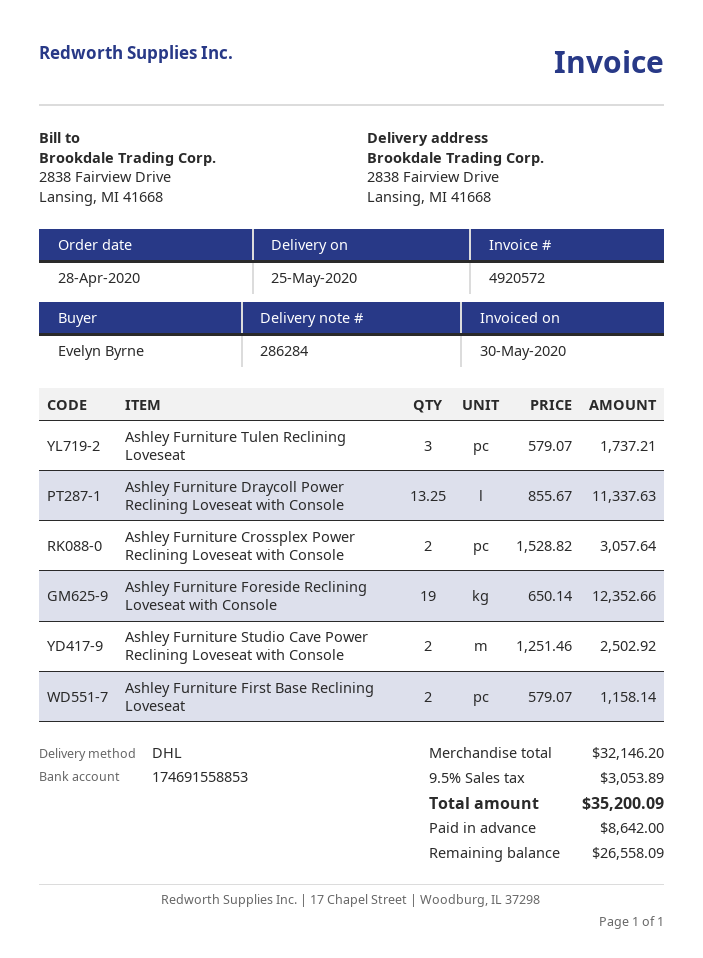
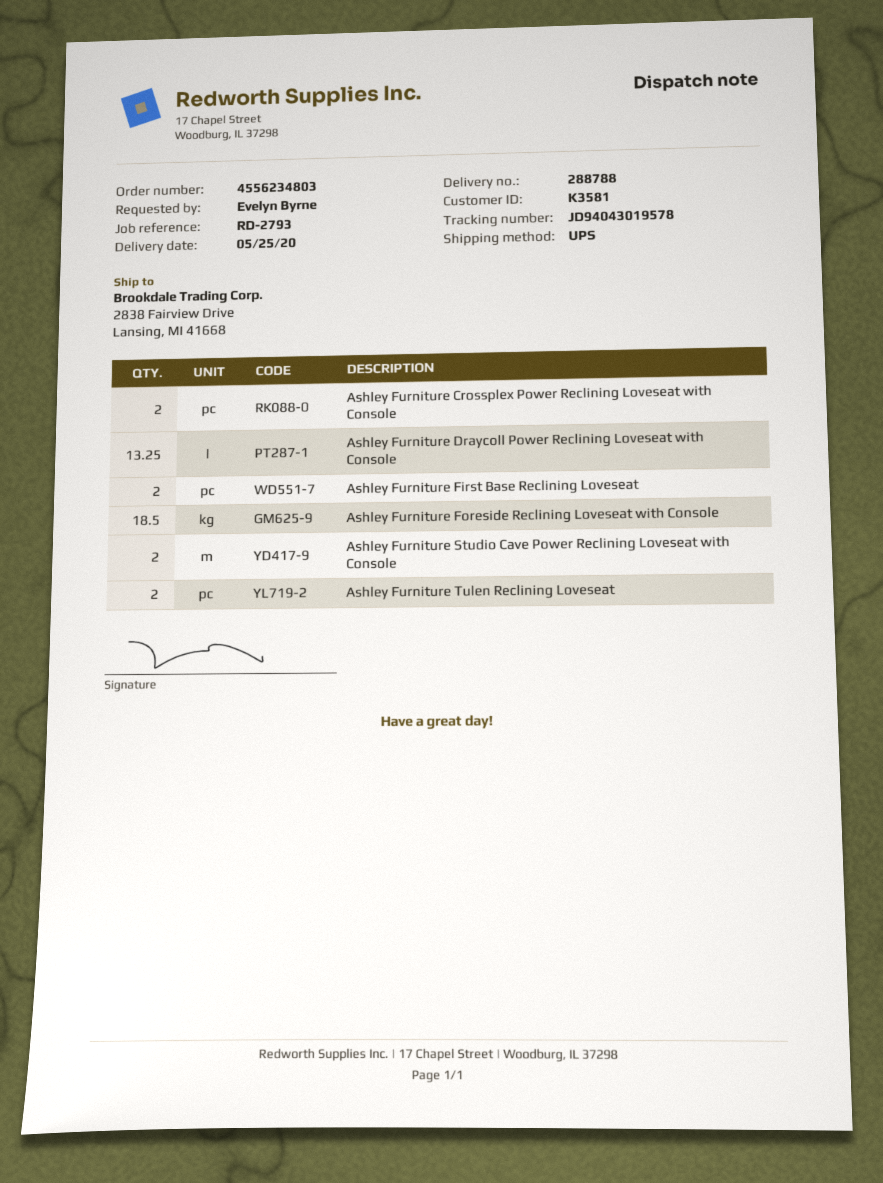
delivery note number: 286284 -> 288788
shipping method: DHL -> UPS
Ashley Furniture Tulen Reclining Loveseat: 3 -> 2
Ashley Furniture Foreside Reclining Loveseat with Console: 19 -> 18.5

